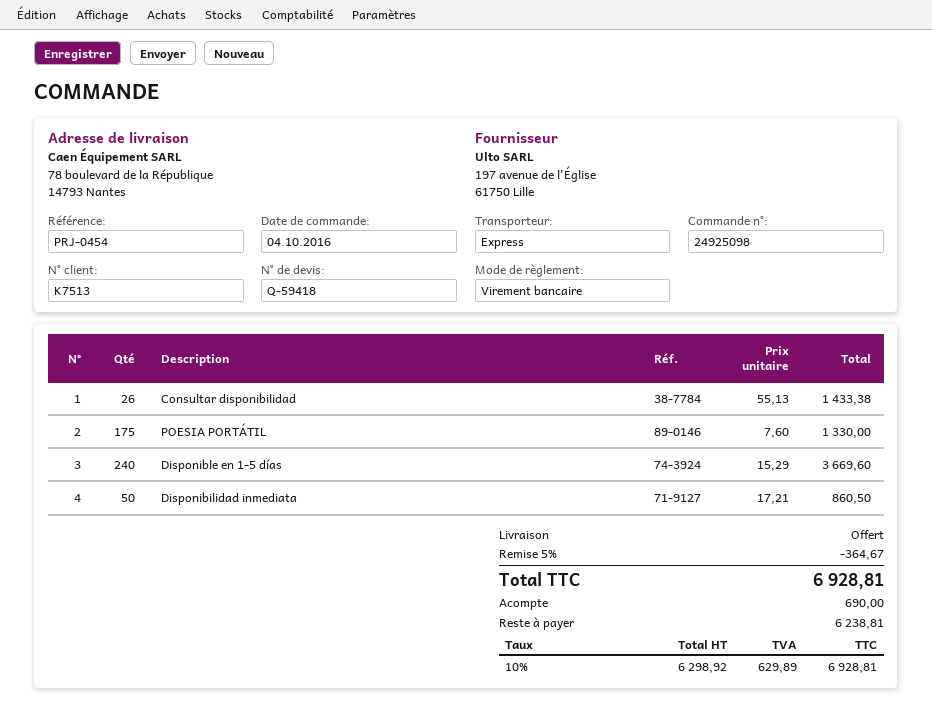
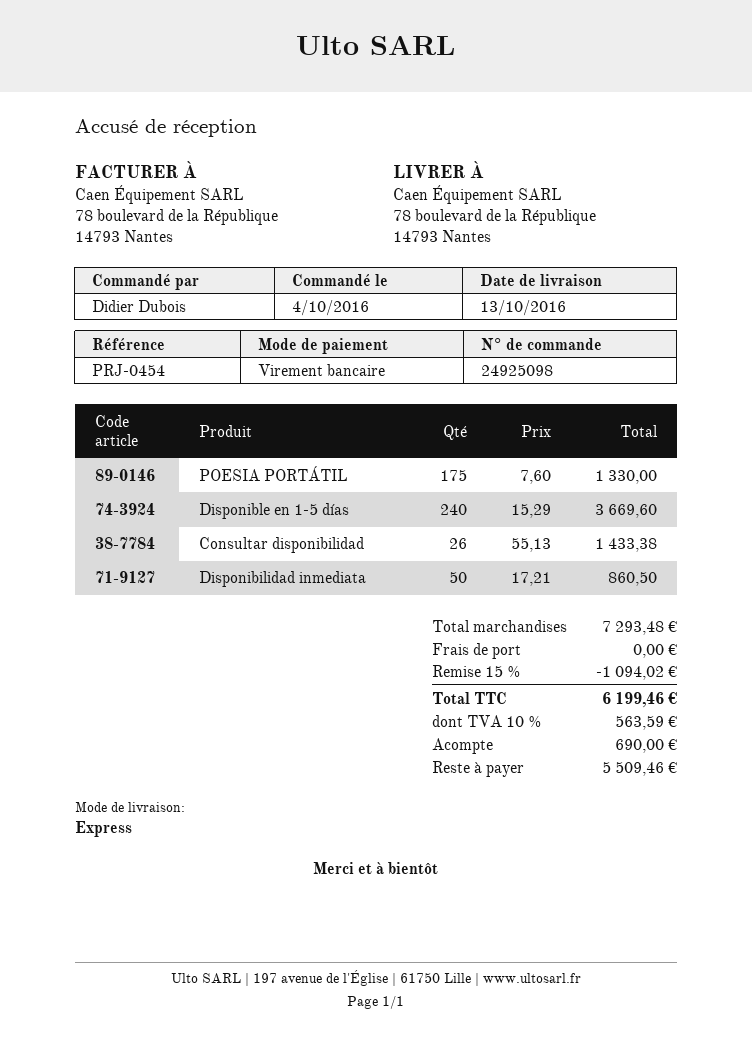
discount: 5% = 364.67 -> 15% = 1094.02
tax: 10% = 629.89 -> 10% = 563.59
total: 6928.81 -> 6199.46
balance: 6238.81 -> 5509.46

